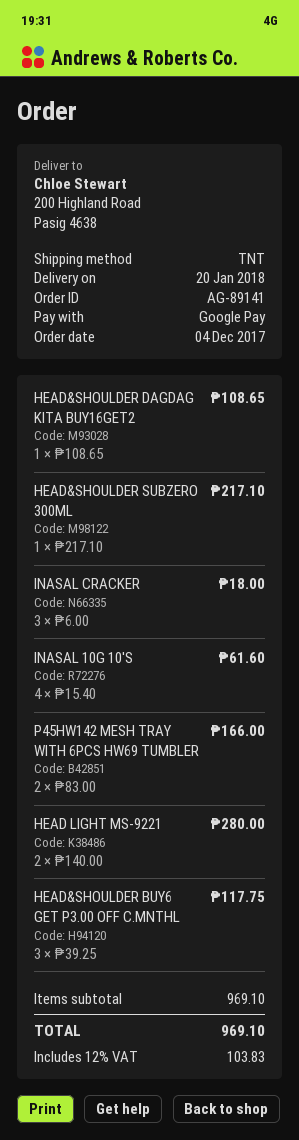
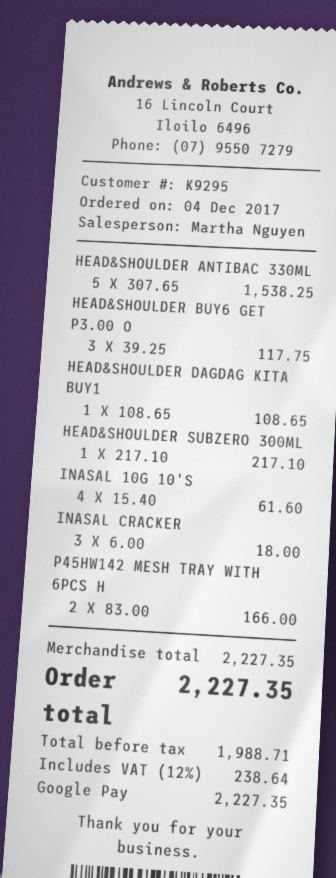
HEAD LIGHT MS-9221: 2 x 140.00 = 280.00 -> none
HEAD&SHOULDER ANTIBAC 330ML: none -> 5 x 307.65 = 1538.25
subtotal: 969.10 -> 2227.35
tax: 12% = 103.83 -> 12% = 238.64
total: 969.10 -> 2227.35

